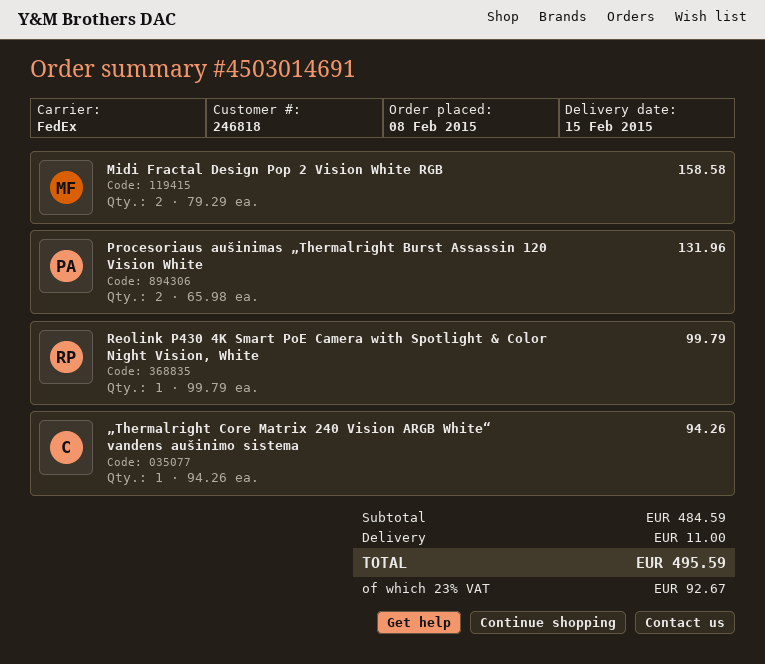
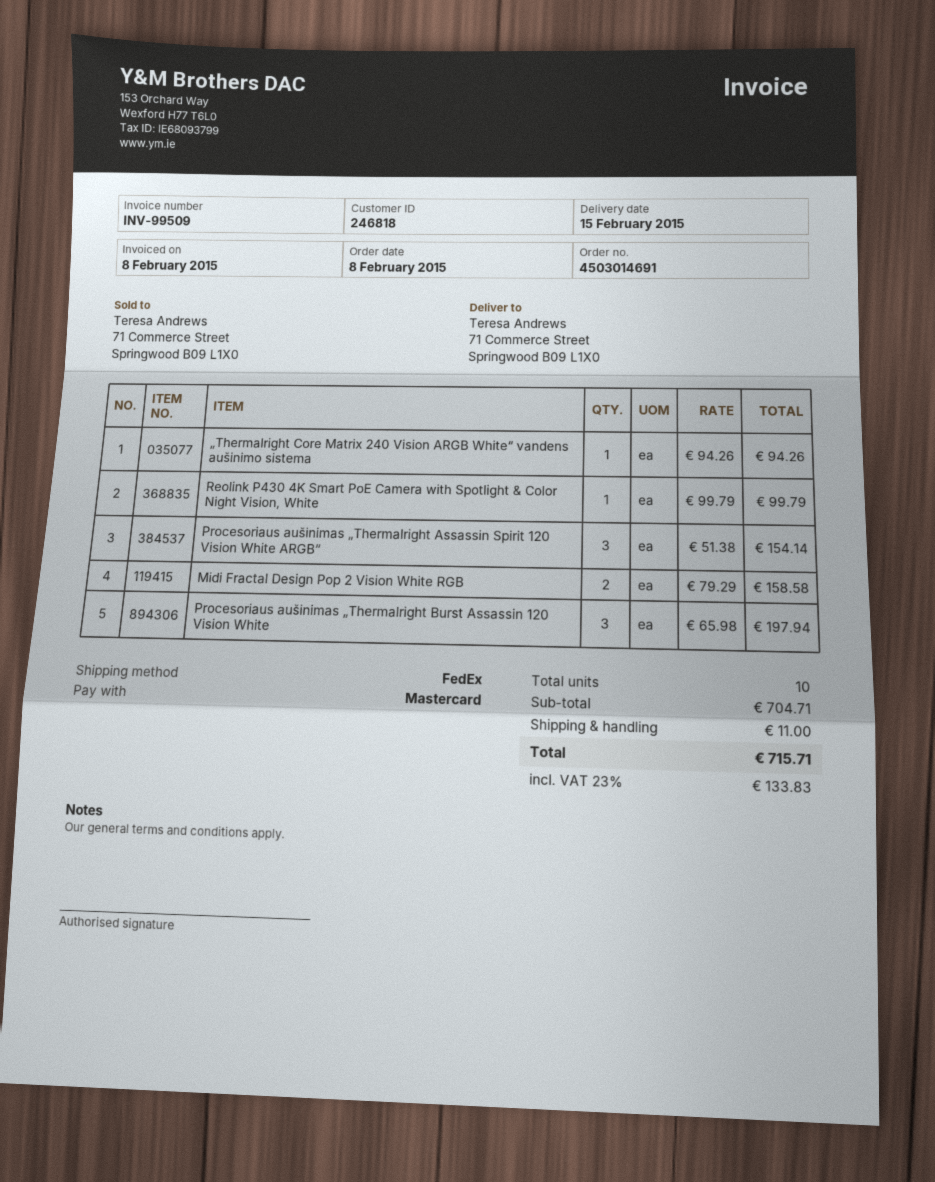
Procesoriaus aušinimas „Thermalright Burst Assassin 120 Vision White: 2 x 65.98 = 131.96 -> 3 x 65.98 = 197.94
Procesoriaus aušinimas „Thermalright Assassin Spirit 120 Vision White ARGB“: none -> 3 x 51.38 = 154.14
subtotal: 484.59 -> 704.71
tax: 23% = 92.67 -> 23% = 133.83
total: 495.59 -> 715.71

